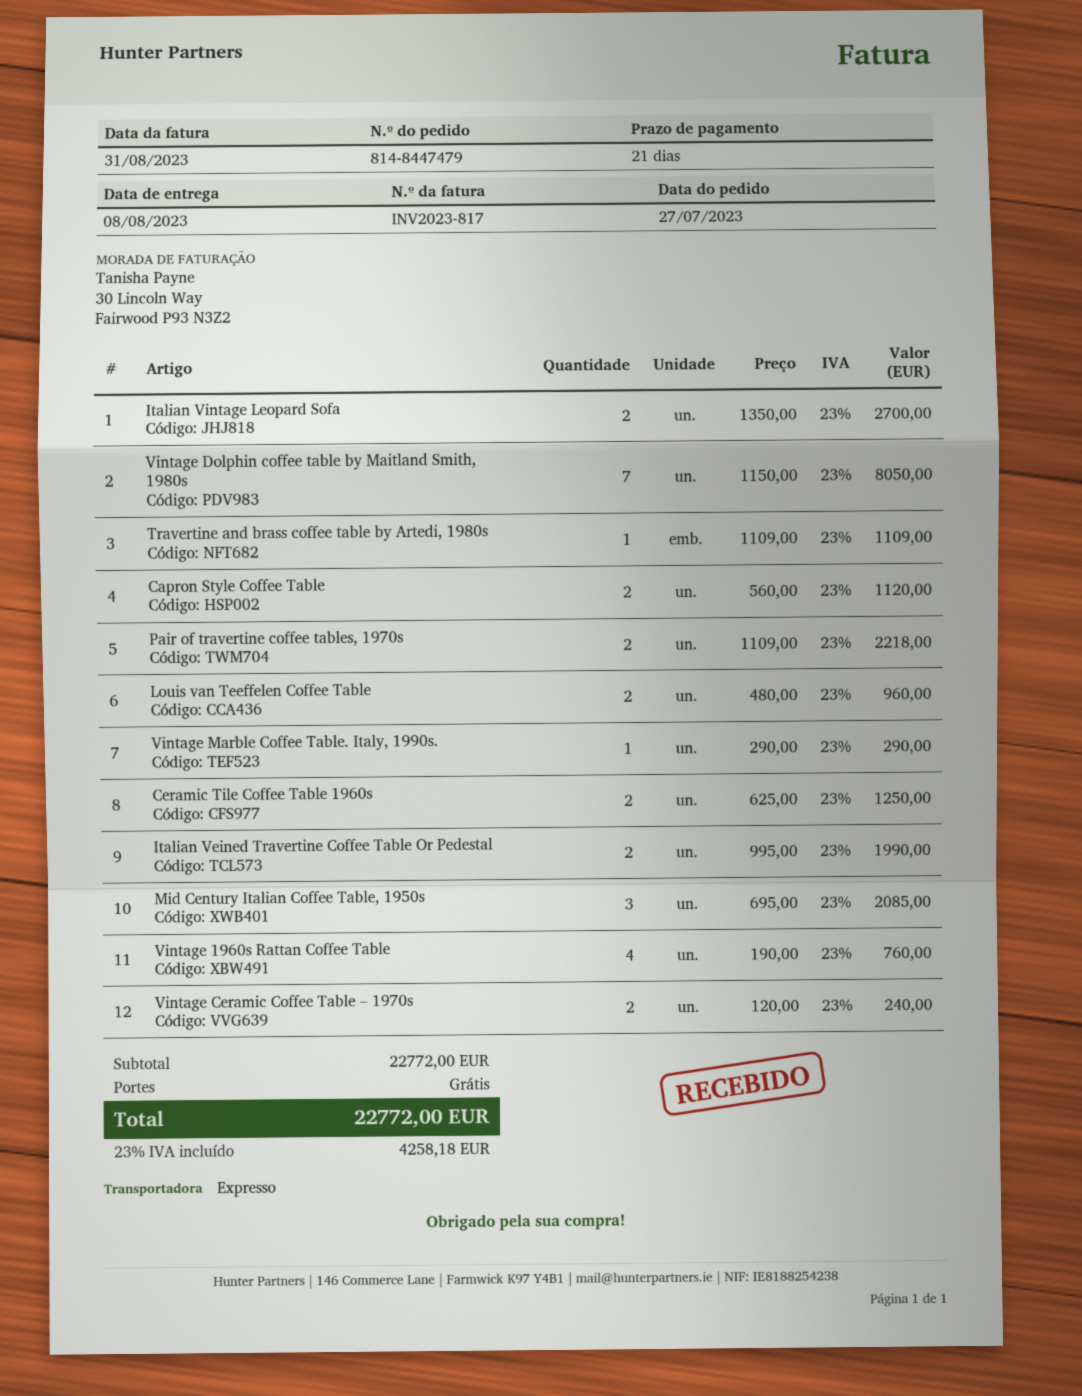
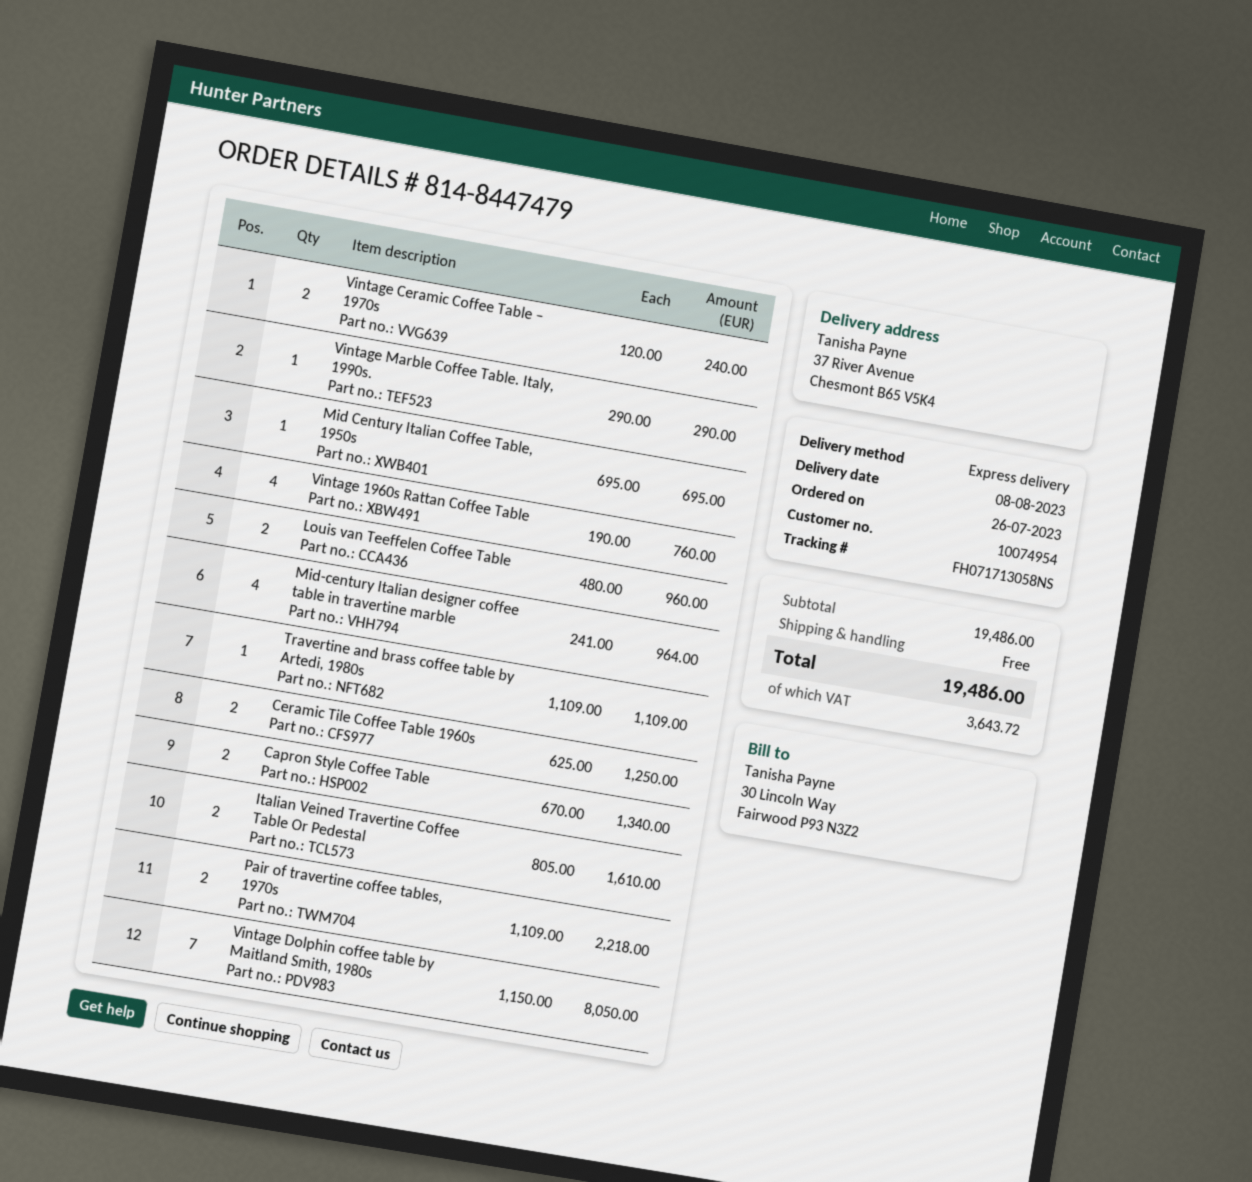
order date: 2023-07-27 -> 2023-07-26
Italian Vintage Leopard Sofa: 2 x 1350.00 = 2700.00 -> none
Capron Style Coffee Table: 2 x 560.00 = 1120.00 -> 2 x 670.00 = 1340.00
Italian Veined Travertine Coffee Table Or Pedestal: 2 x 995.00 = 1990.00 -> 2 x 805.00 = 1610.00
Mid Century Italian Coffee Table, 1950s: 3 x 695.00 = 2085.00 -> 1 x 695.00 = 695.00
Mid-century Italian designer coffee table in travertine marble: none -> 4 x 241.00 = 964.00
subtotal: 22772.00 -> 19486.00
tax: 4258.18 -> 3643.72
total: 22772.00 -> 19486.00

